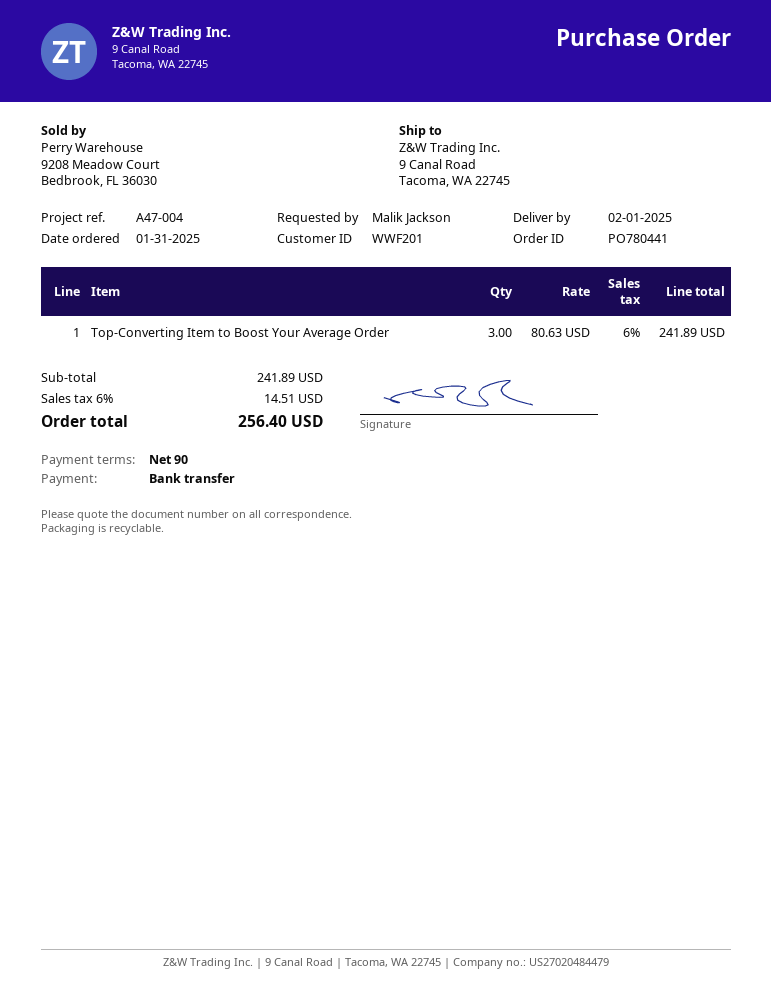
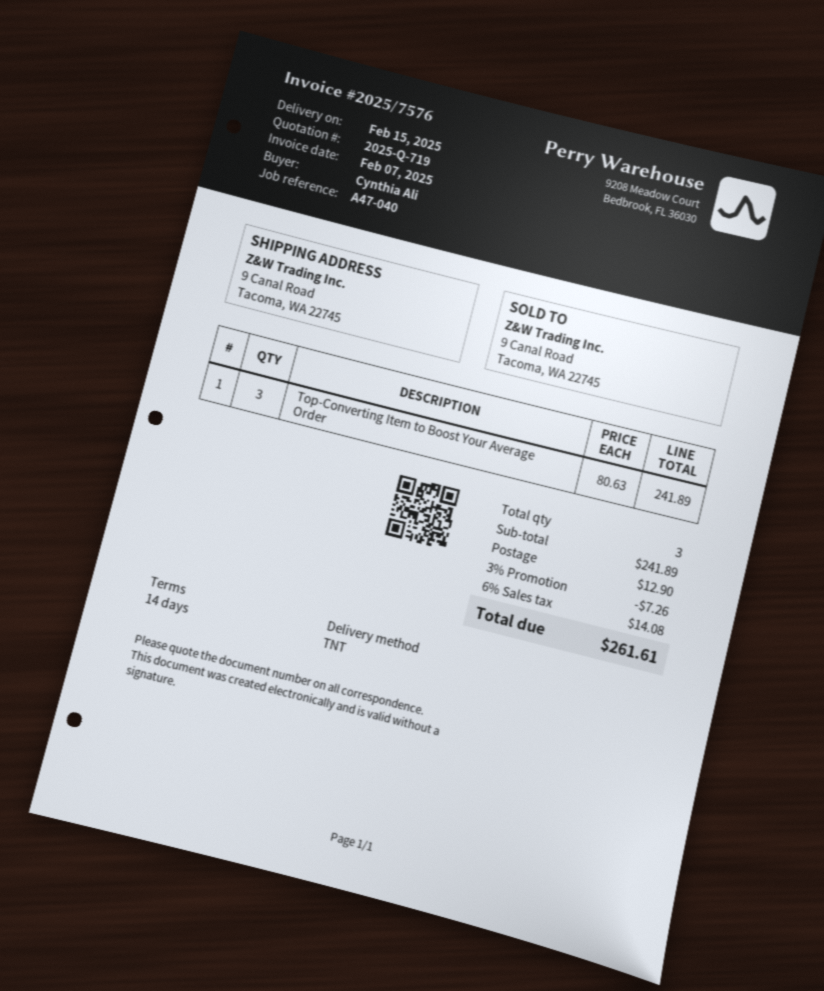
delivery date: 2025-02-01 -> 2025-02-15
payment terms: 90 days -> 14 days
reference: A47-004 -> A47-040
ordered by: Malik Jackson -> Cynthia Ali
discount: none -> 3% = 7.26
shipping: none -> 12.90
tax: 6% = 14.51 -> 6% = 14.08
total: 256.40 -> 261.61

